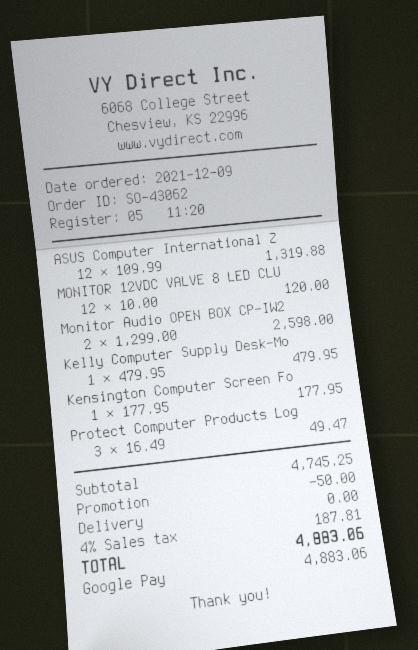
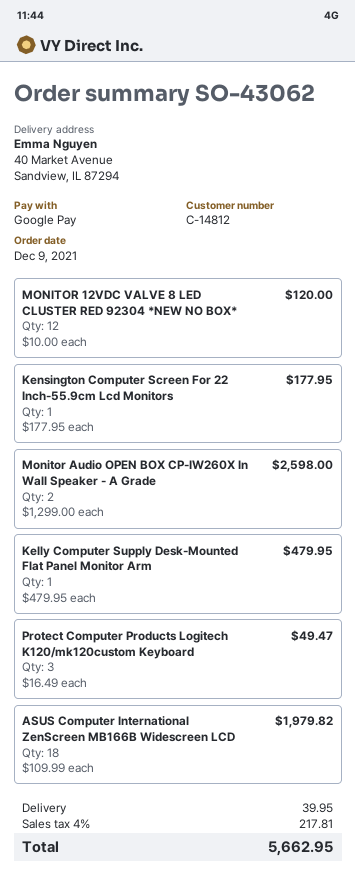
ASUS Computer International Z: 12 x 109.99 = 1319.88 -> 18 x 109.99 = 1979.82
discount: 50.00 -> none
shipping: 0.00 -> 39.95
tax: 4% = 187.81 -> 4% = 217.81
total: 4883.06 -> 5662.95

